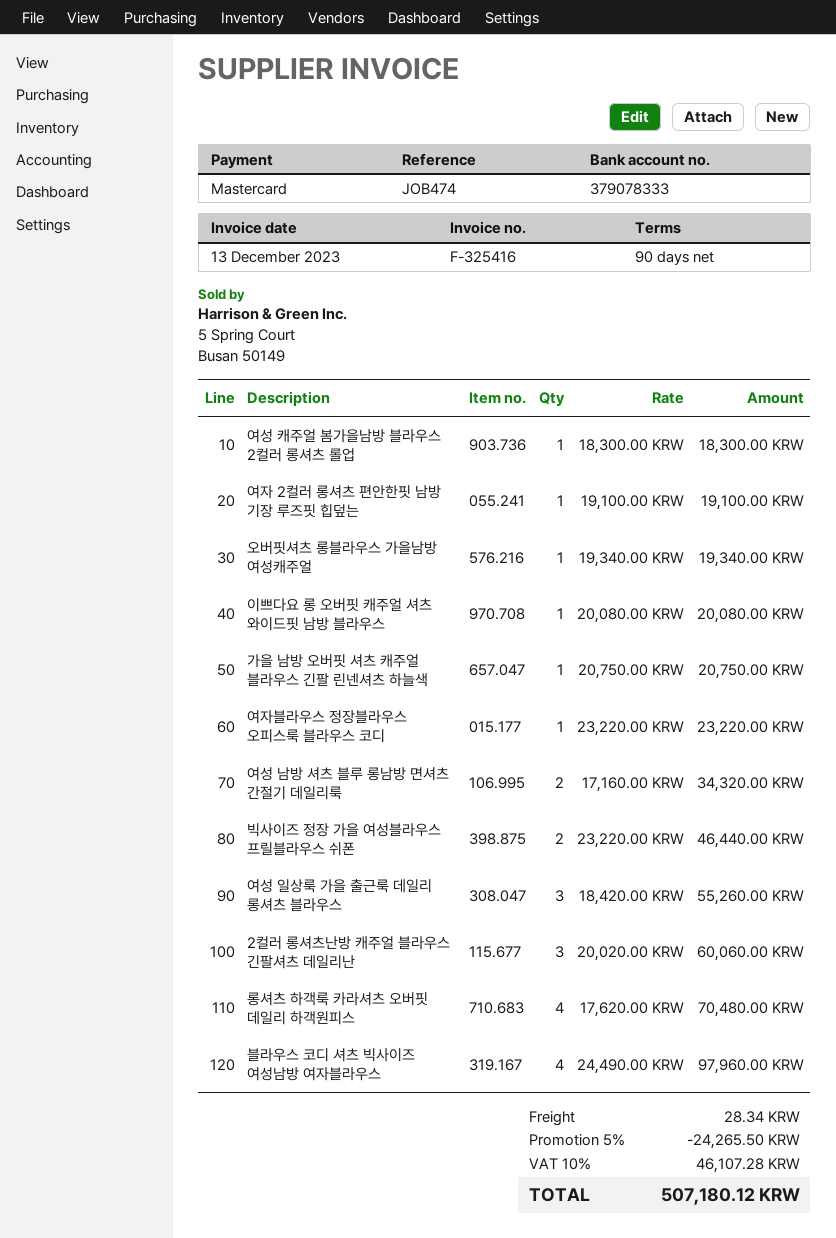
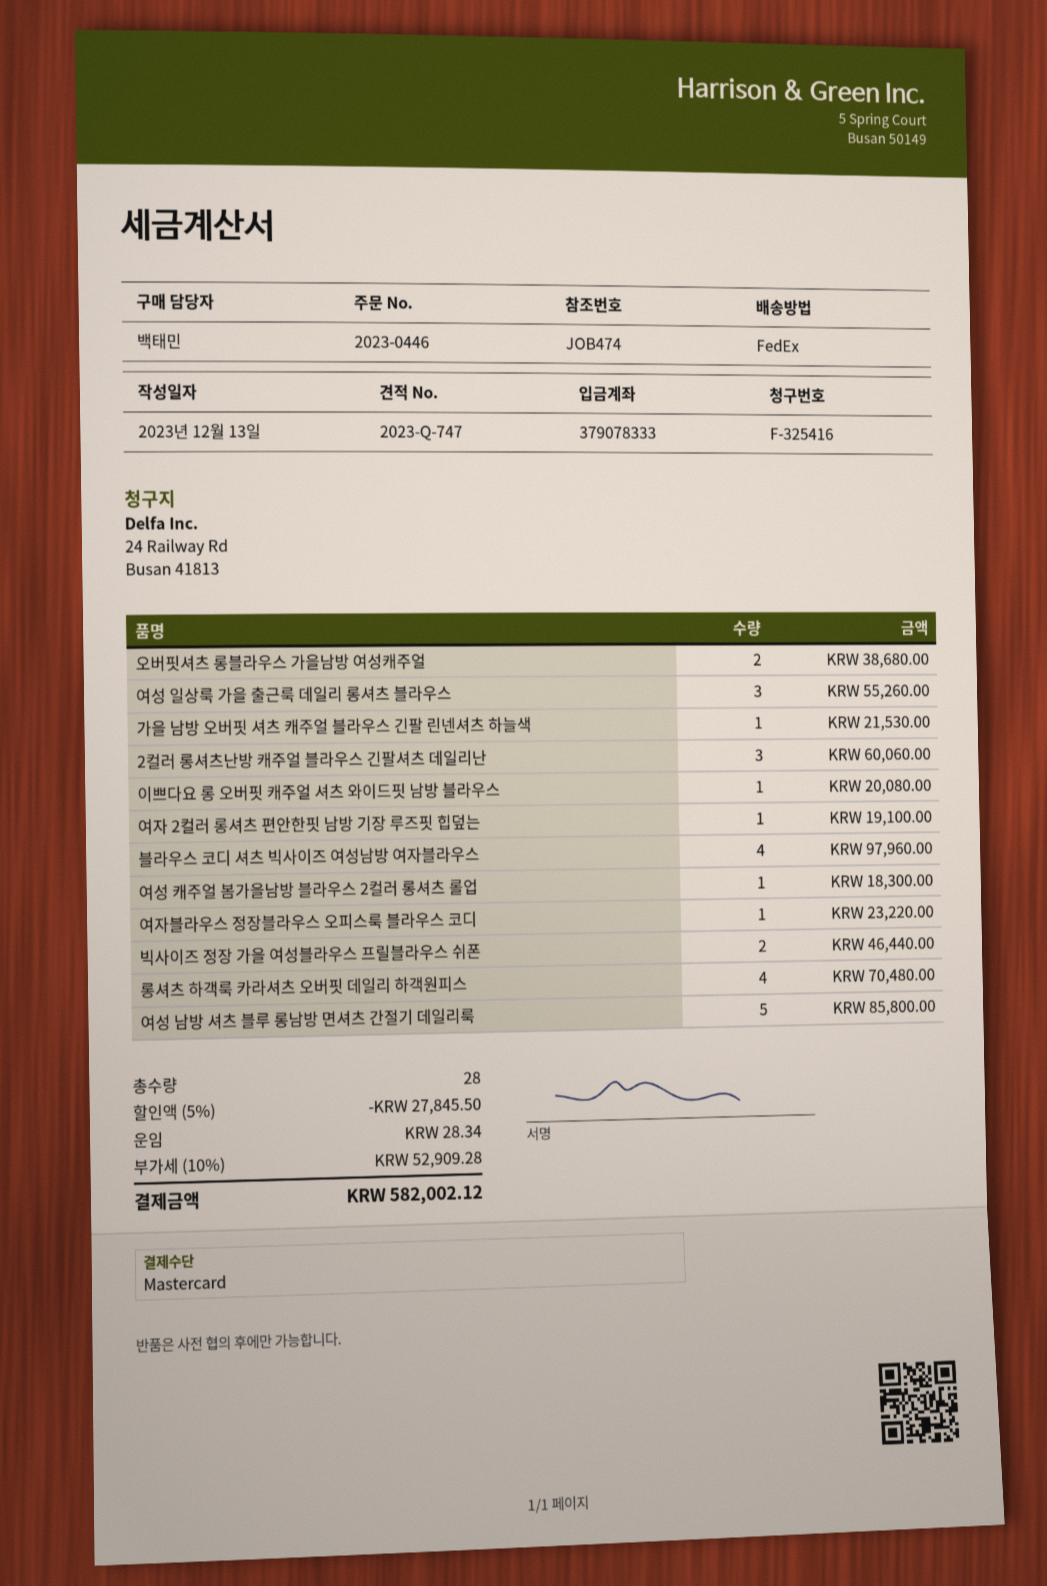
오버핏셔츠 롱블라우스 가을남방 여성캐주얼: 1 for 19340.00 -> 2 for 38680.00
가을 남방 오버핏 셔츠 캐주얼 블라우스 긴팔 린넨셔츠 하늘색: 1 for 20750.00 -> 1 for 21530.00
여성 남방 셔츠 블루 롱남방 면셔츠 간절기 데일리룩: 2 for 34320.00 -> 5 for 85800.00
discount: 5% = 24265.50 -> 5% = 27845.50
tax: 10% = 46107.28 -> 10% = 52909.28
total: 507180.12 -> 582002.12

